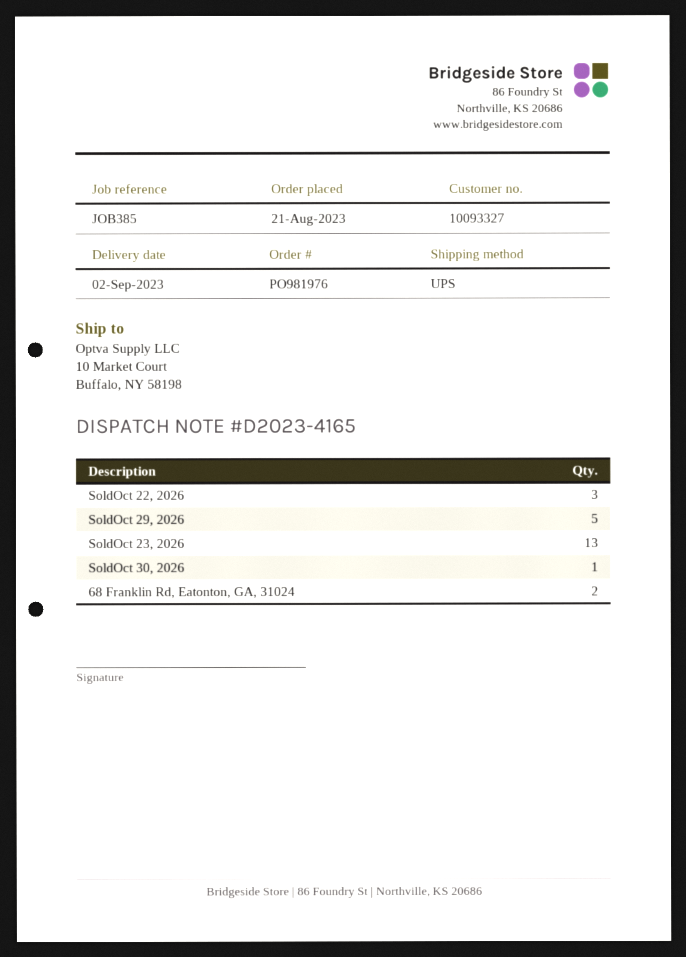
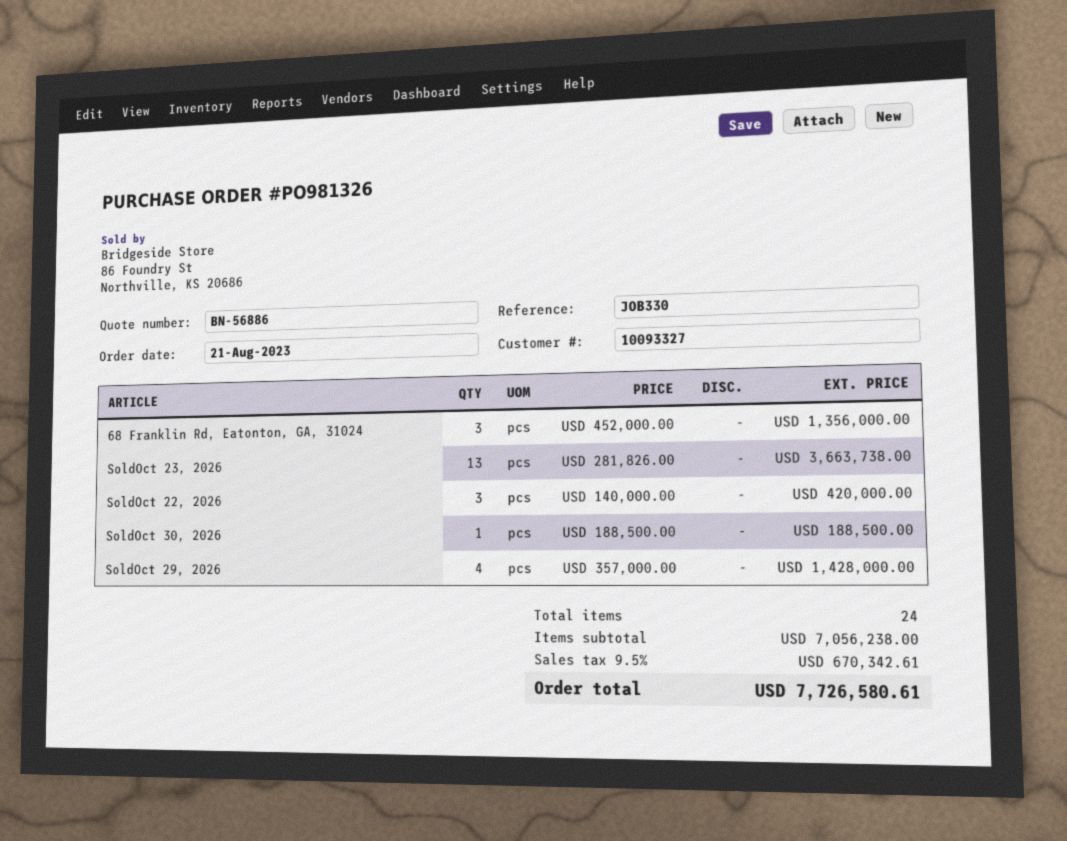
order number: PO981976 -> PO981326
reference: JOB385 -> JOB330
SoldOct 29, 2026: 5 -> 4
68 Franklin Rd, Eatonton, GA, 31024: 2 -> 3

